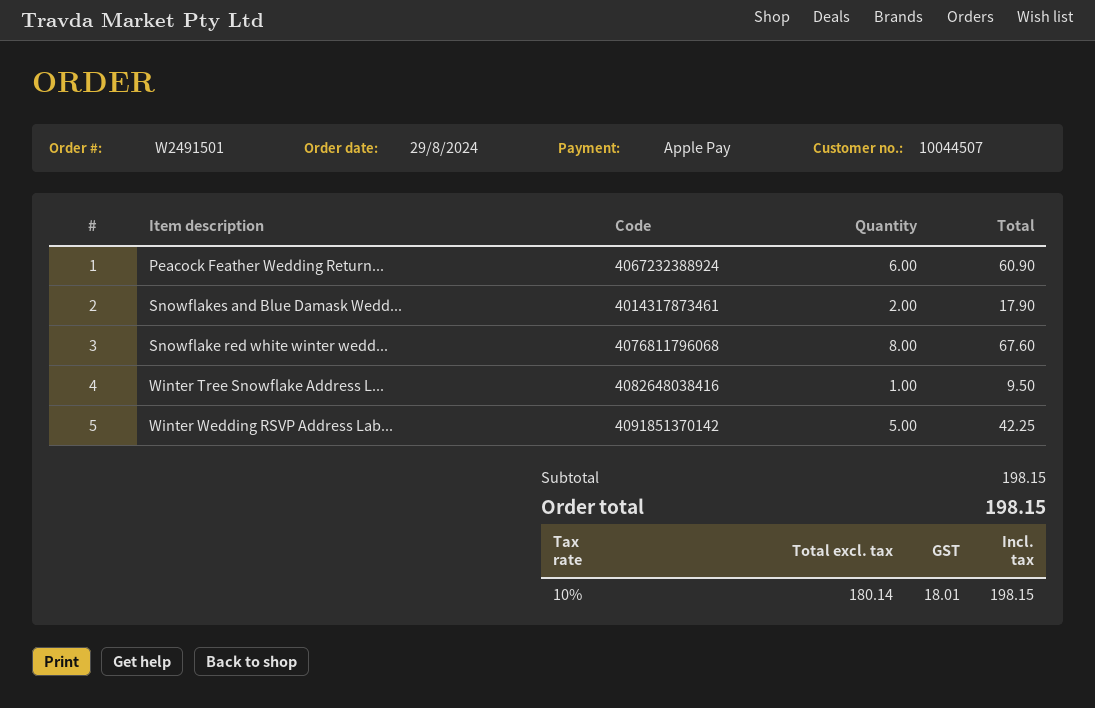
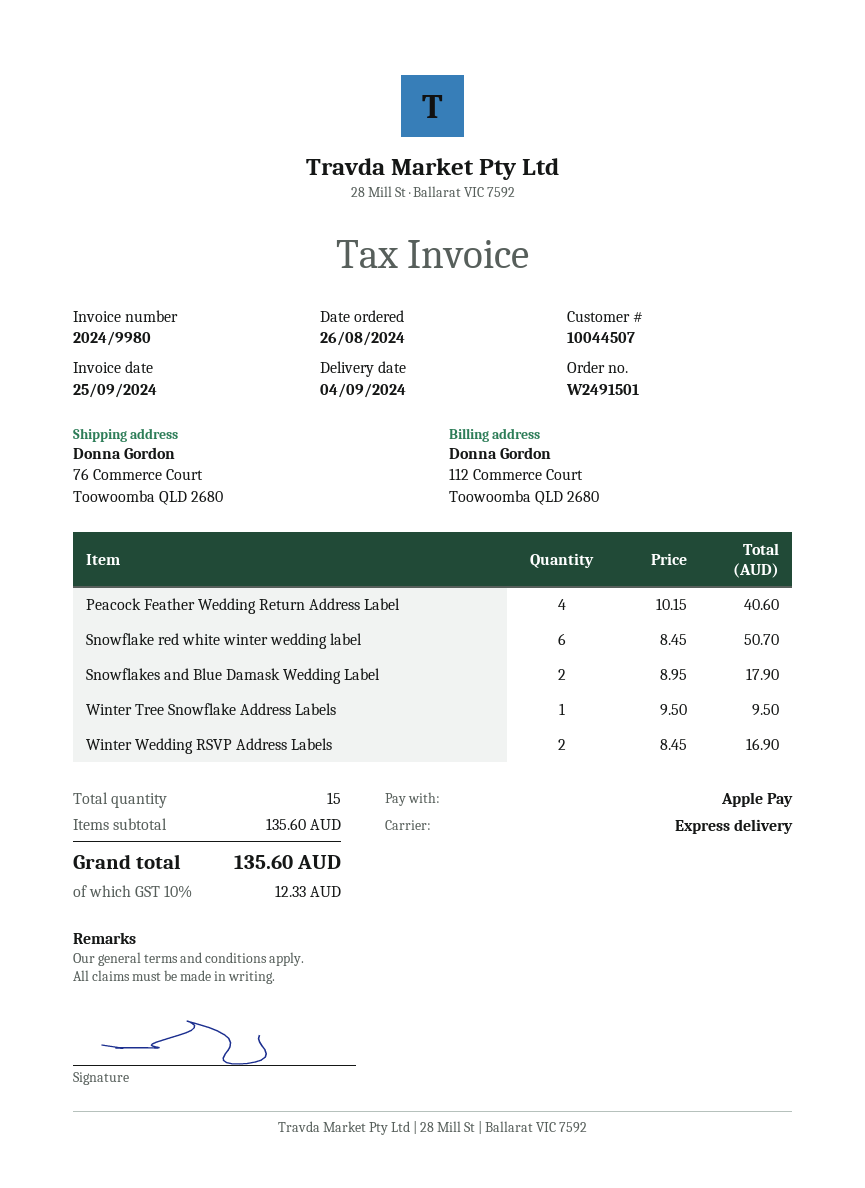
order date: 2024-08-29 -> 2024-08-26
Peacock Feather Wedding Return...: 6 for 60.90 -> 4 for 40.60
Snowflake red white winter wedd...: 8 for 67.60 -> 6 for 50.70
Winter Wedding RSVP Address Lab...: 5 for 42.25 -> 2 for 16.90
subtotal: 198.15 -> 135.60
tax: 10% = 18.01 -> 10% = 12.33
total: 198.15 -> 135.60

